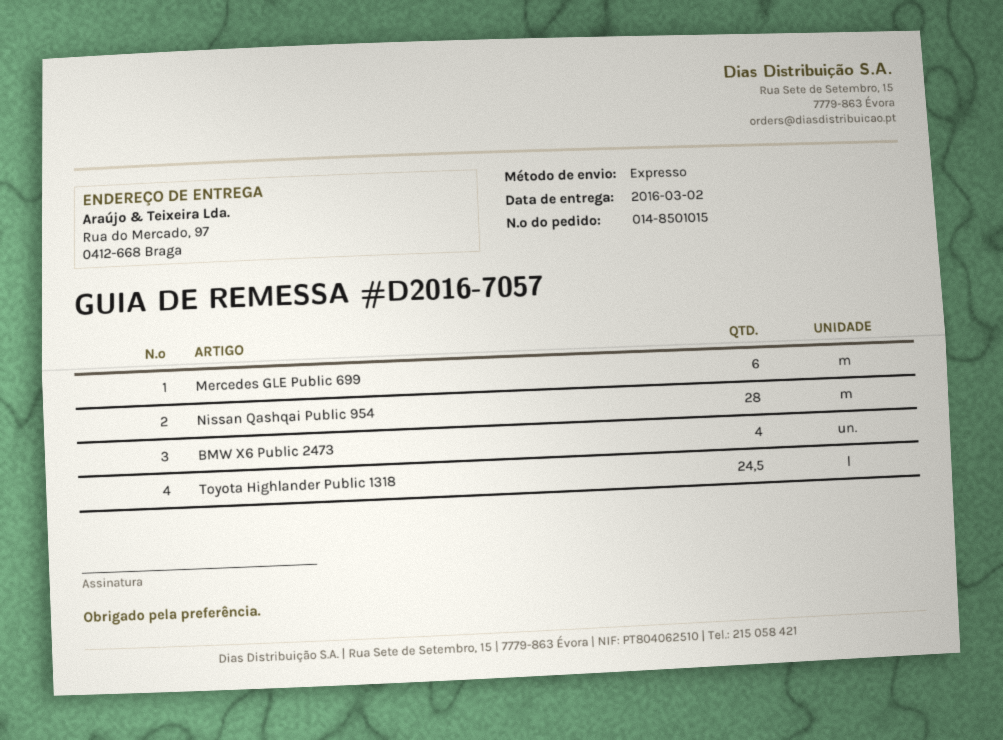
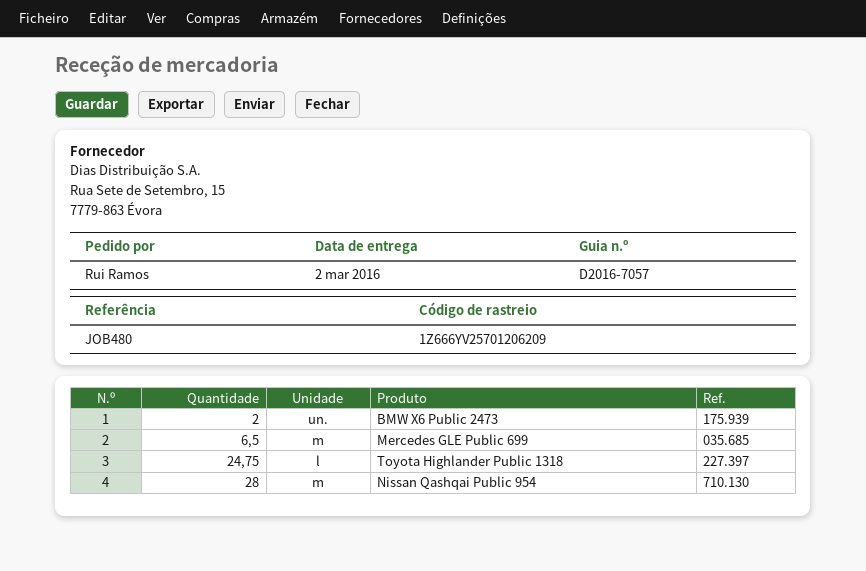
Mercedes GLE Public 699: 6 -> 6.5
BMW X6 Public 2473: 4 -> 2
Toyota Highlander Public 1318: 24.5 -> 24.75

